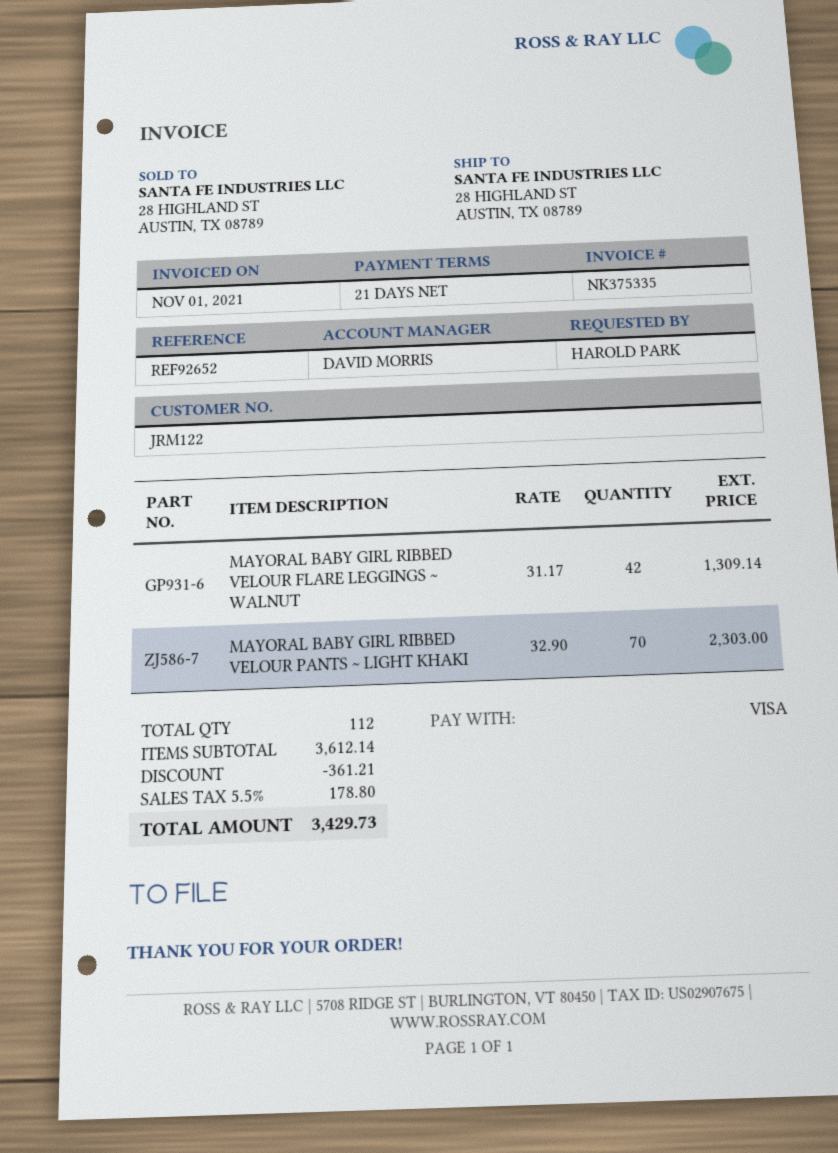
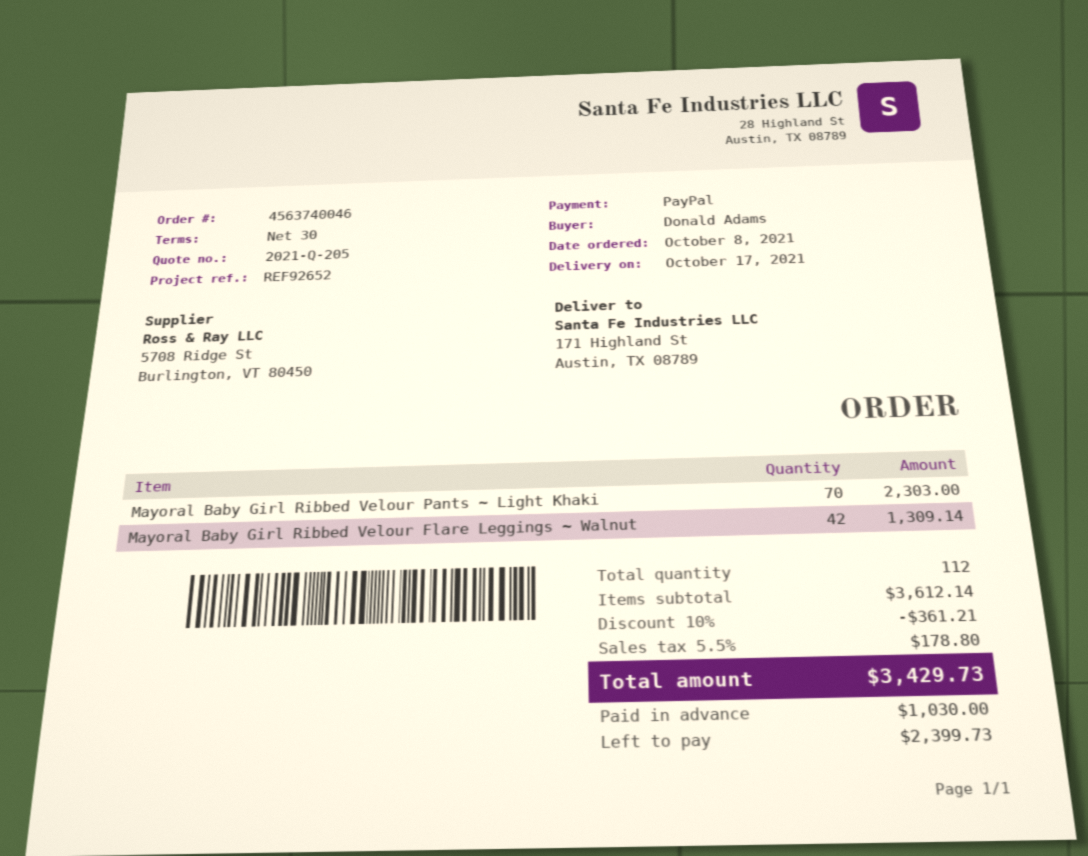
payment terms: 21 days -> 30 days
ordered by: HAROLD PARK -> Donald Adams
payment method: Visa -> PayPal
ship to: 28 HIGHLAND ST, AUSTIN, TX 08789 -> 171 Highland St, Austin, TX 08789

